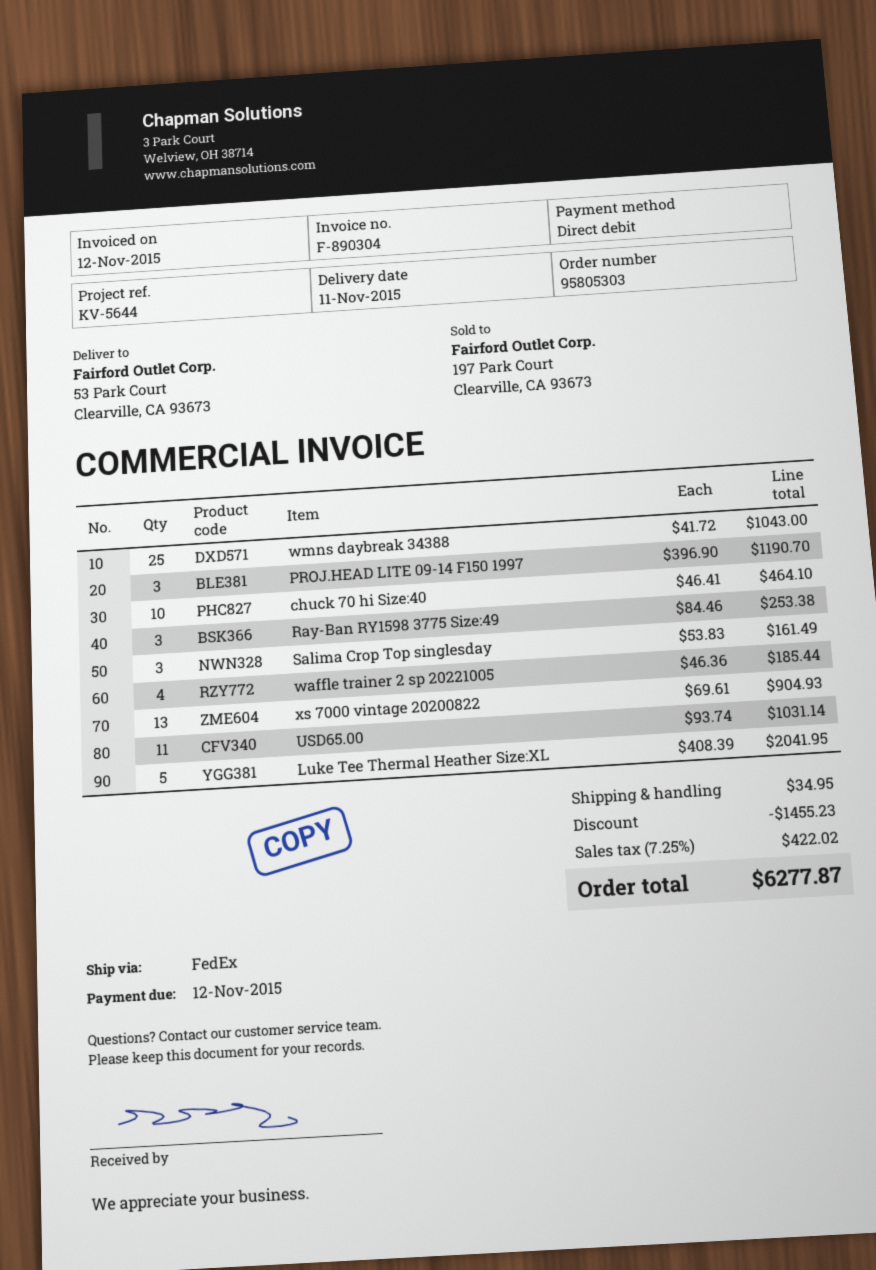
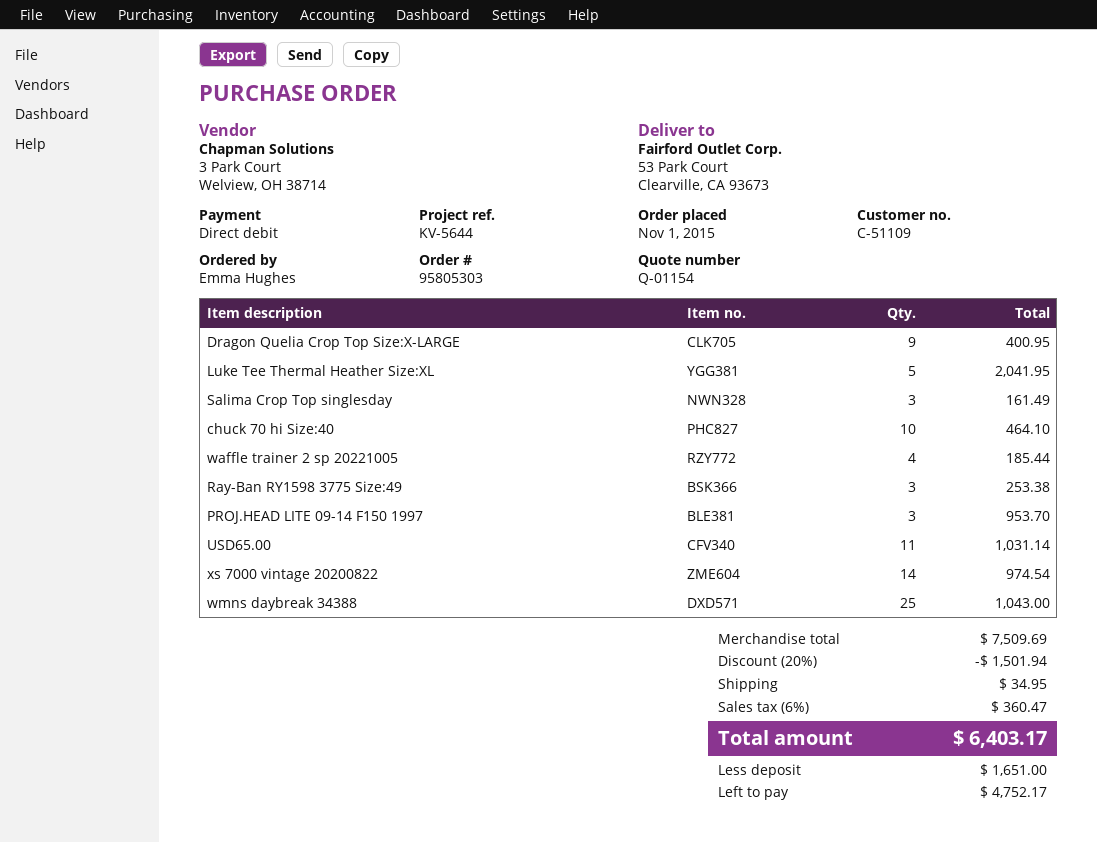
PROJ.HEAD LITE 09-14 F150 1997: 3 for 1190.70 -> 3 for 953.70
xs 7000 vintage 20200822: 13 for 904.93 -> 14 for 974.54
Dragon Quelia Crop Top Size:X-LARGE: none -> 9 for 400.95
discount: 1455.23 -> 1501.94
tax: 7.25% = 422.02 -> 6% = 360.47
total: 6277.87 -> 6403.17

